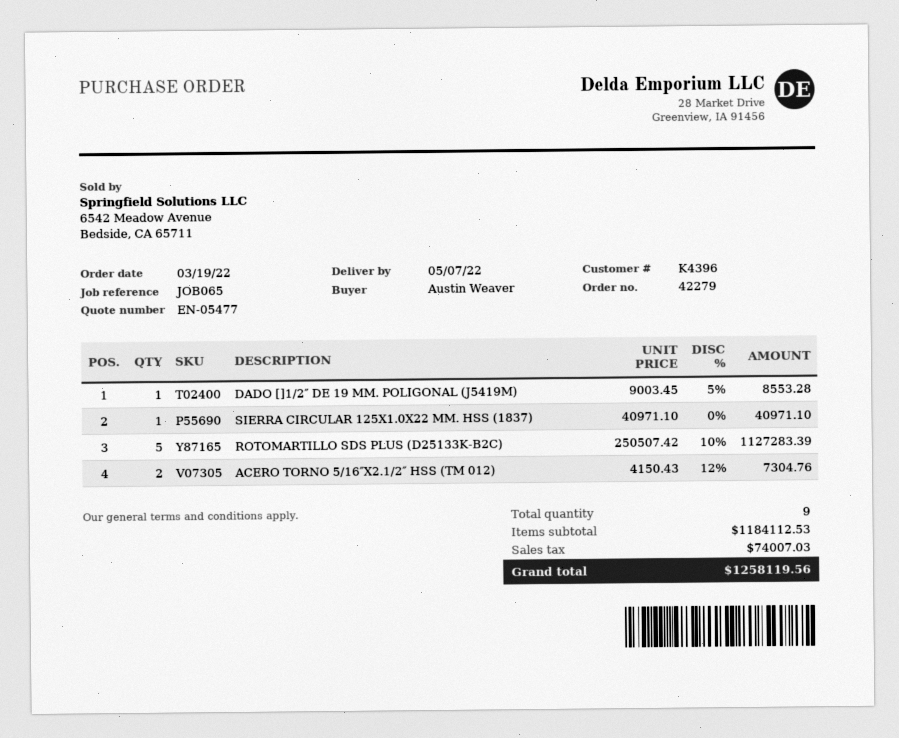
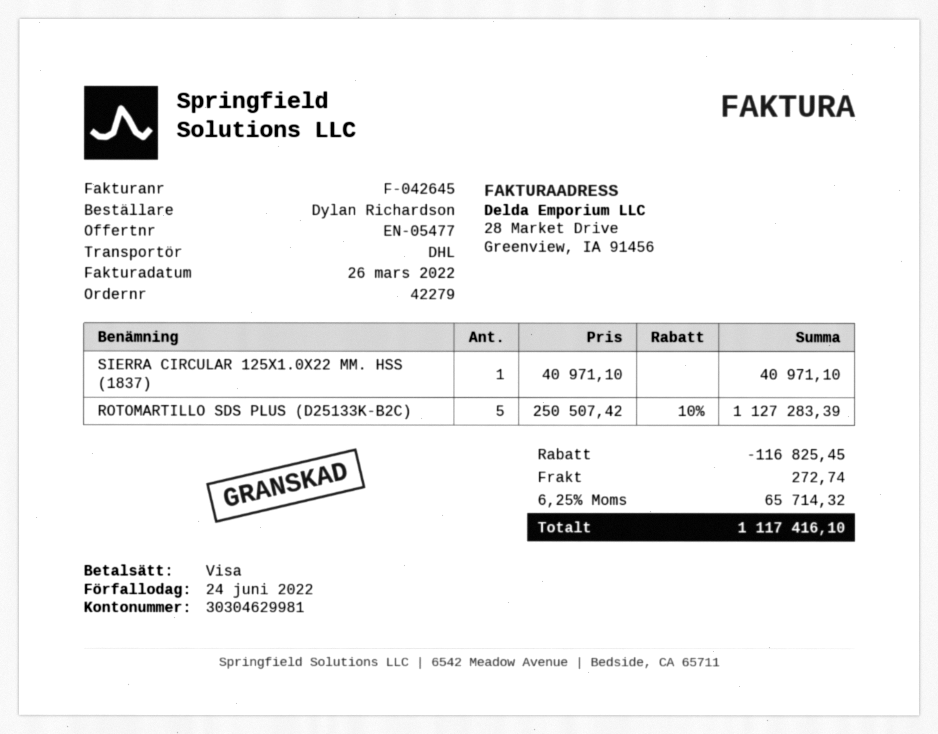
ordered by: Austin Weaver -> Dylan Richardson
DADO []1/2″ DE 19 MM. POLIGONAL (J5419M): 1 x 9003.45 - 5% = 8553.28 -> none
ACERO TORNO 5/16″X2.1/2″ HSS (TM 012): 2 x 4150.43 - 12% = 7304.76 -> none
discount: none -> 116825.45
shipping: none -> 272.74
tax: 74007.03 -> 65714.32
total: 1258119.56 -> 1117416.10

